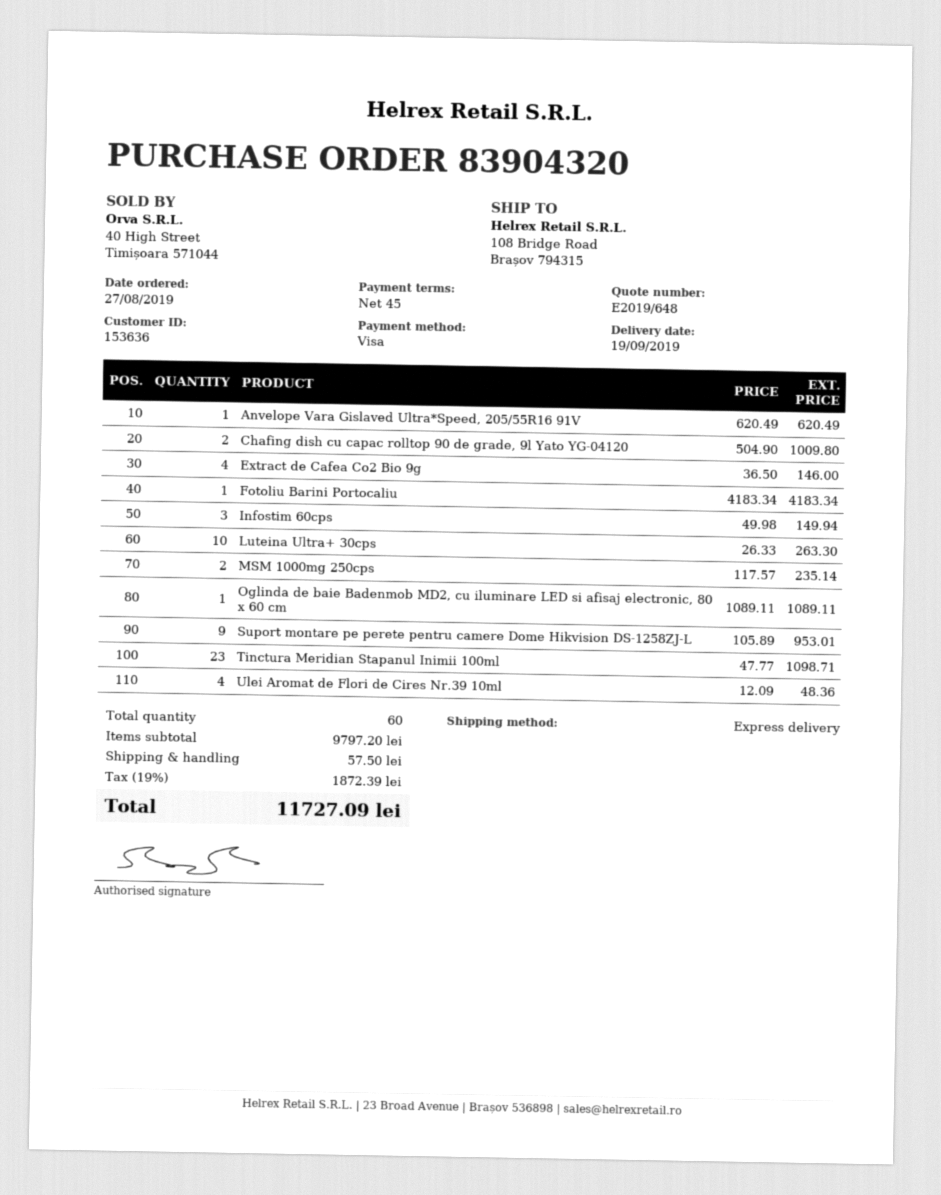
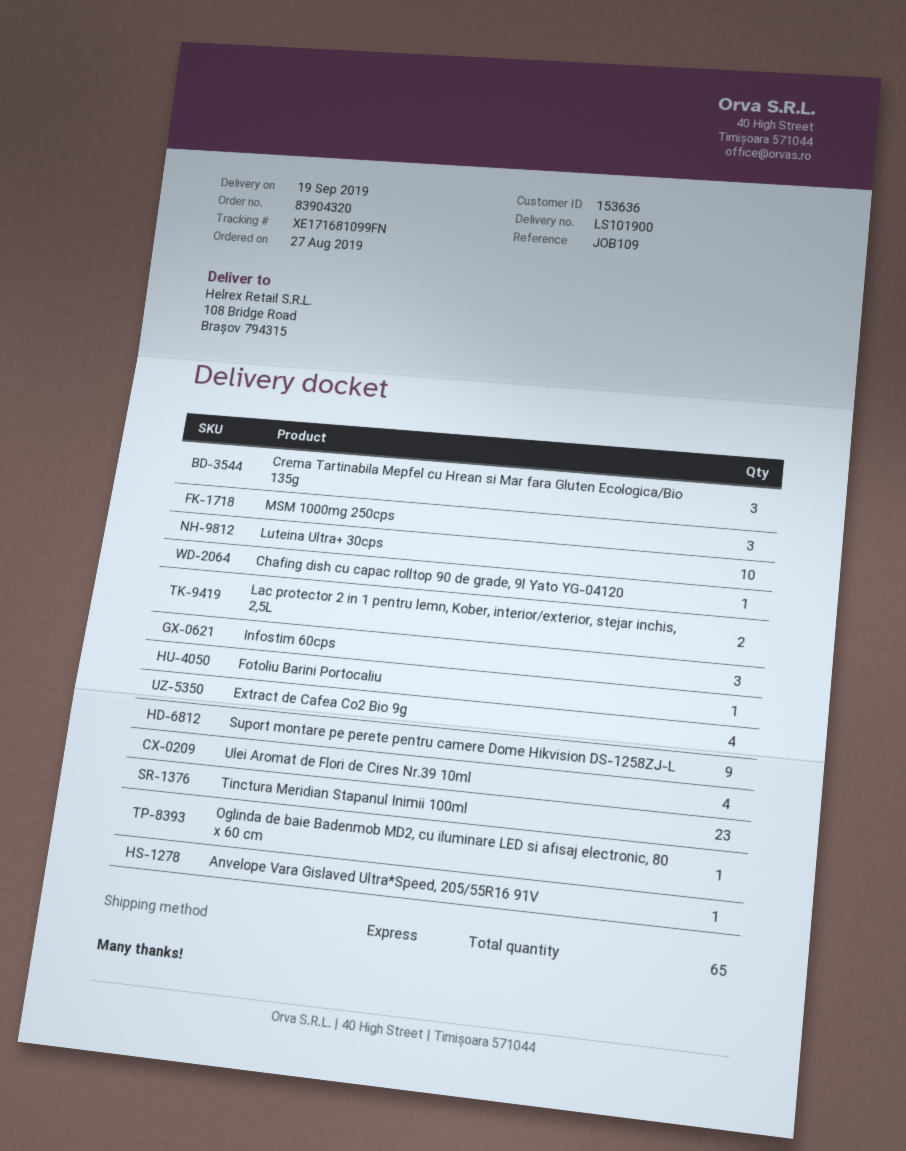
Chafing dish cu capac rolltop 90 de grade, 9l Yato YG-04120: 2 -> 1
MSM 1000mg 250cps: 2 -> 3
Crema Tartinabila Mepfel cu Hrean si Mar fara Gluten Ecologica/Bio 135g: none -> 3
Lac protector 2 in 1 pentru lemn, Kober, interior/exterior, stejar inchis, 2,5L: none -> 2
total quantity: 60 -> 65

